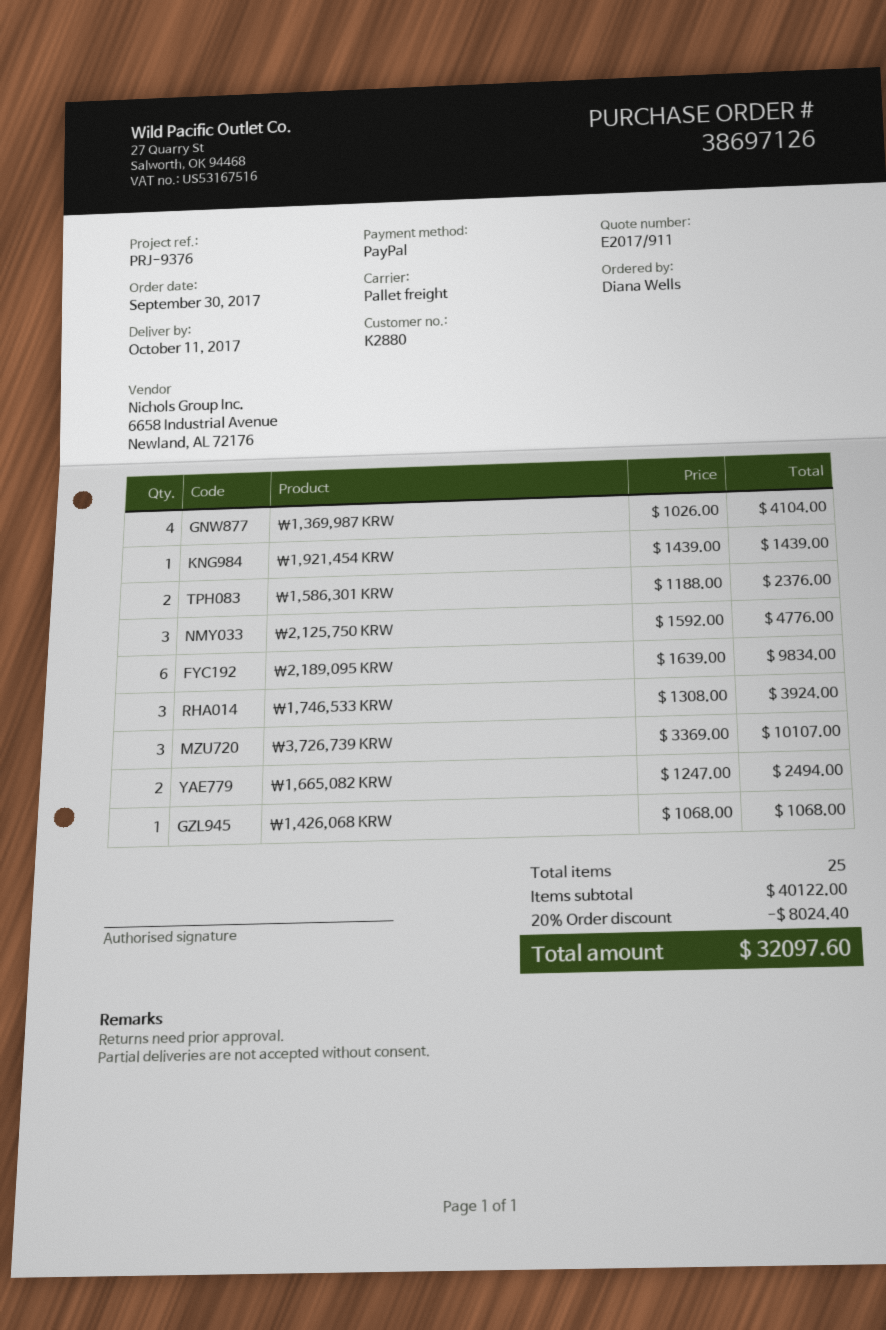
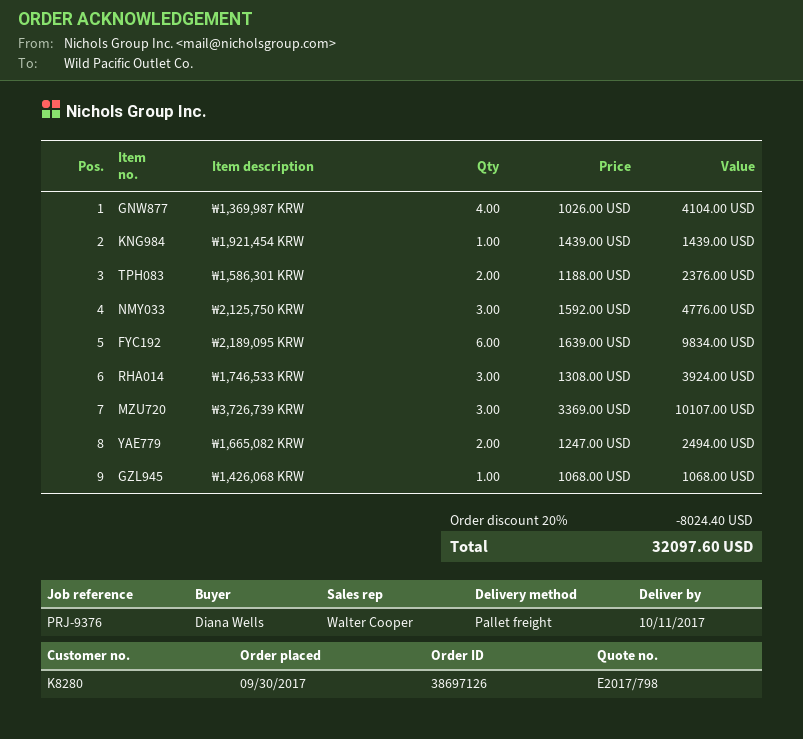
quote number: E2017/911 -> E2017/798
customer number: K2880 -> K8280

